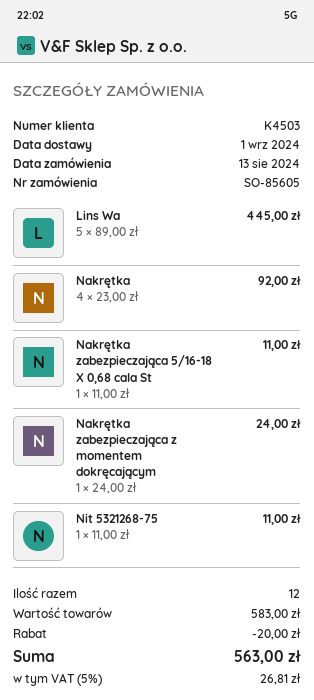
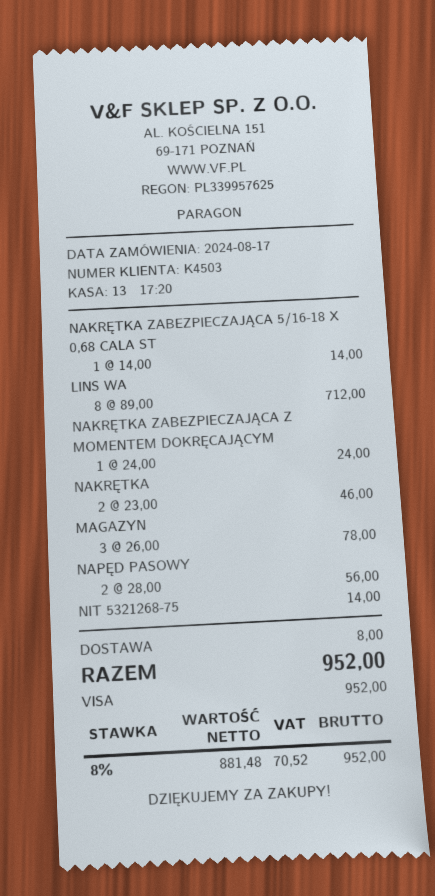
order date: 2024-08-13 -> 2024-08-17
Lins Wa: 5 x 89.00 = 445.00 -> 8 x 89.00 = 712.00
Nakrętka: 4 x 23.00 = 92.00 -> 2 x 23.00 = 46.00
Nakrętka zabezpieczająca 5/16-18 X 0,68 cala St: 1 x 11.00 = 11.00 -> 1 x 14.00 = 14.00
Nit 5321268-75: 1 x 11.00 = 11.00 -> 1 x 14.00 = 14.00
MAGAZYN: none -> 3 x 26.00 = 78.00
NAPĘD PASOWY: none -> 2 x 28.00 = 56.00
discount: 20.00 -> none
shipping: none -> 8.00
tax: 5% = 26.81 -> 8% = 70.52
total: 563.00 -> 952.00

